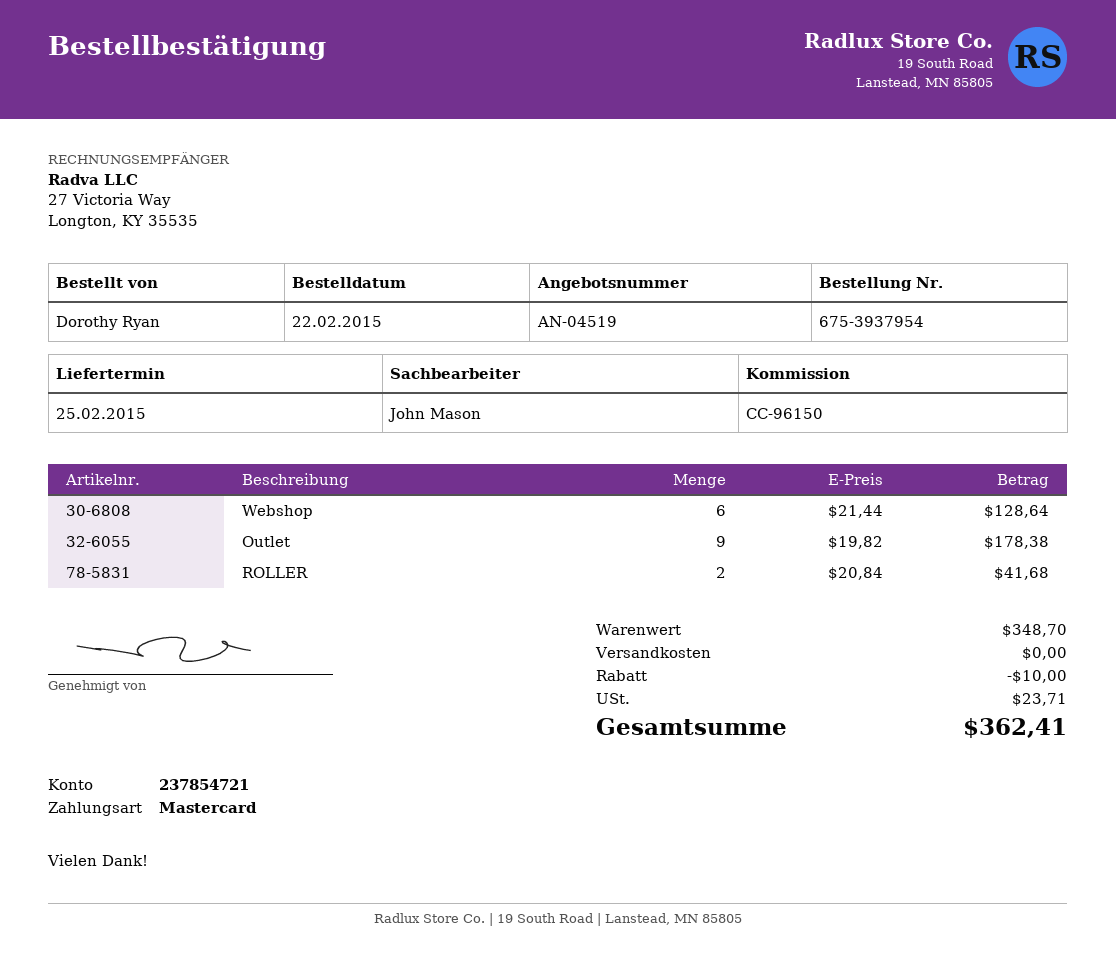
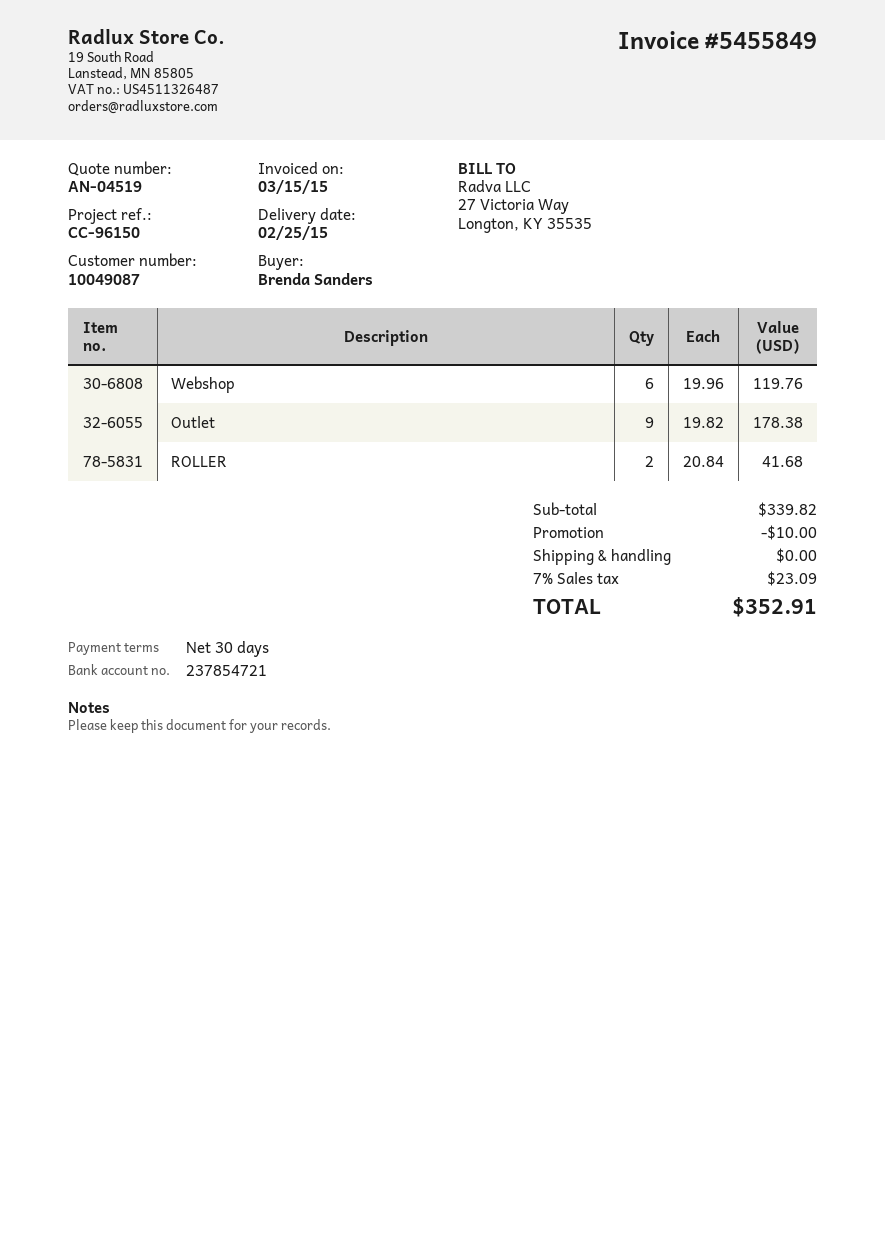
ordered by: Dorothy Ryan -> Brenda Sanders
Webshop: 6 x 21.44 = 128.64 -> 6 x 19.96 = 119.76
subtotal: 348.70 -> 339.82
tax: 23.71 -> 23.09
total: 362.41 -> 352.91

